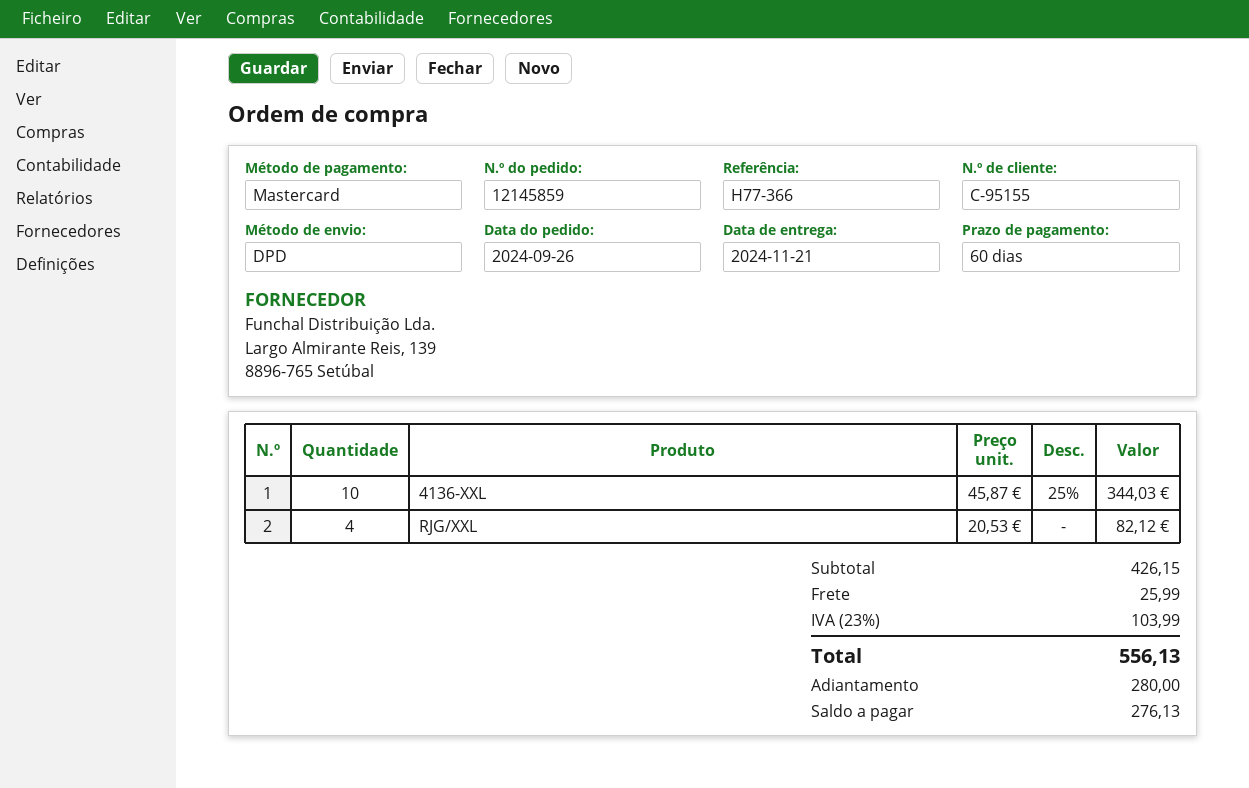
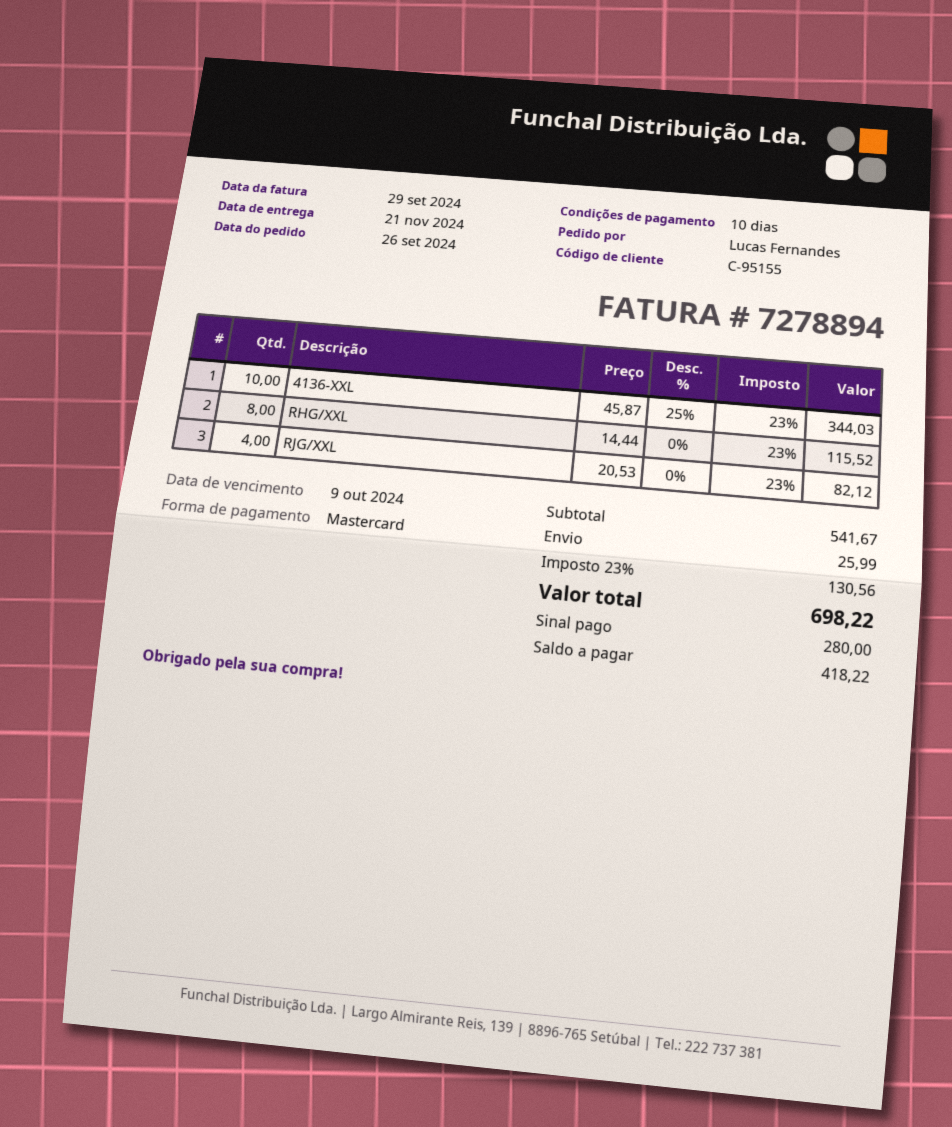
payment terms: 60 days -> 10 days
RHG/XXL: none -> 8 x 14.44 = 115.52
subtotal: 426.15 -> 541.67
tax: 23% = 103.99 -> 23% = 130.56
total: 556.13 -> 698.22
balance: 276.13 -> 418.22

